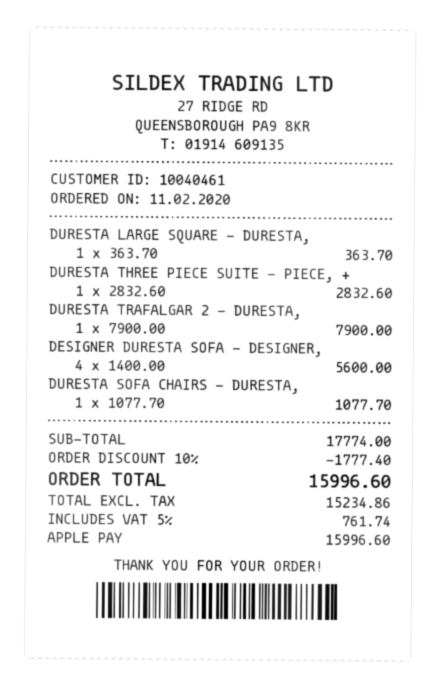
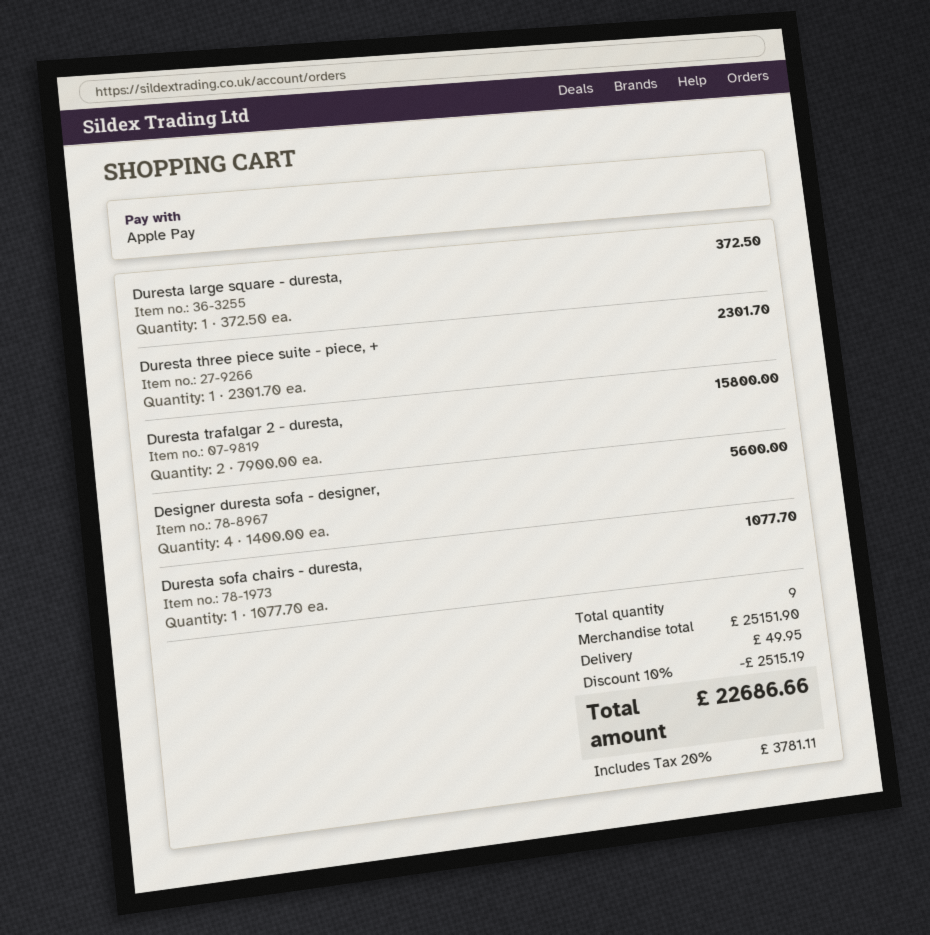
DURESTA LARGE SQUARE - DURESTA,: 1 x 363.70 = 363.70 -> 1 x 372.50 = 372.50
DURESTA THREE PIECE SUITE - PIECE, +: 1 x 2832.60 = 2832.60 -> 1 x 2301.70 = 2301.70
DURESTA TRAFALGAR 2 - DURESTA,: 1 x 7900.00 = 7900.00 -> 2 x 7900.00 = 15800.00
subtotal: 17774.00 -> 25151.90
discount: 10% = 1777.40 -> 10% = 2515.19
shipping: none -> 49.95
tax: 5% = 761.74 -> 20% = 3781.11
total: 15996.60 -> 22686.66

